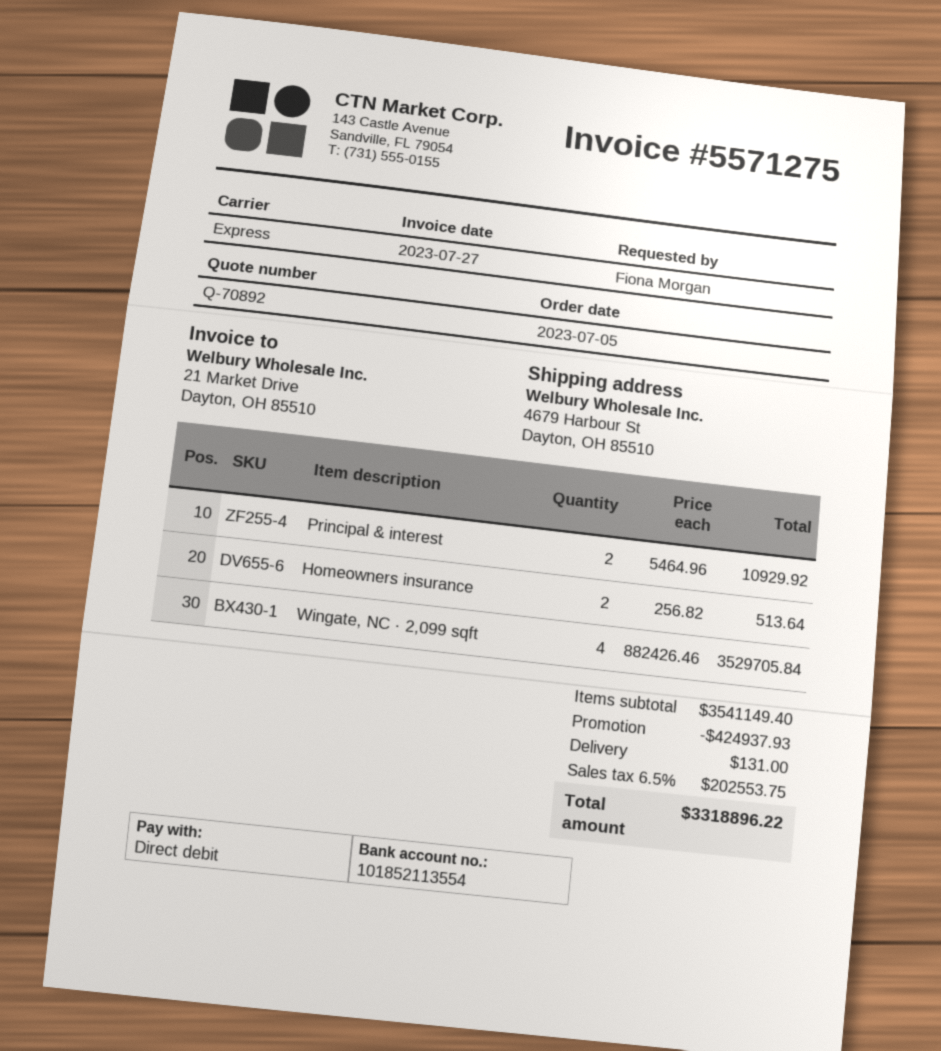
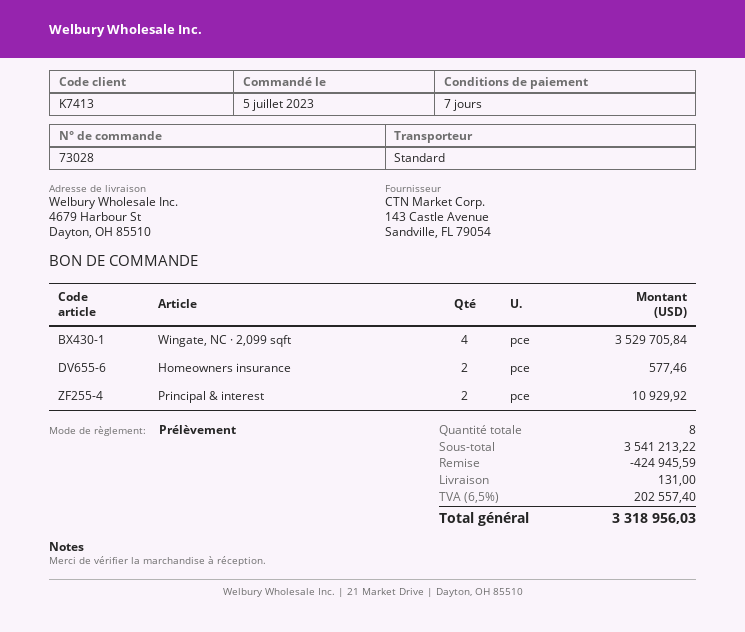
shipping method: express -> standard
Homeowners insurance: 2 for 513.64 -> 2 for 577.46
subtotal: 3541149.40 -> 3541213.22
discount: 424937.93 -> 424945.59
tax: 6.5% = 202553.75 -> 6.5% = 202557.40
total: 3318896.22 -> 3318956.03

